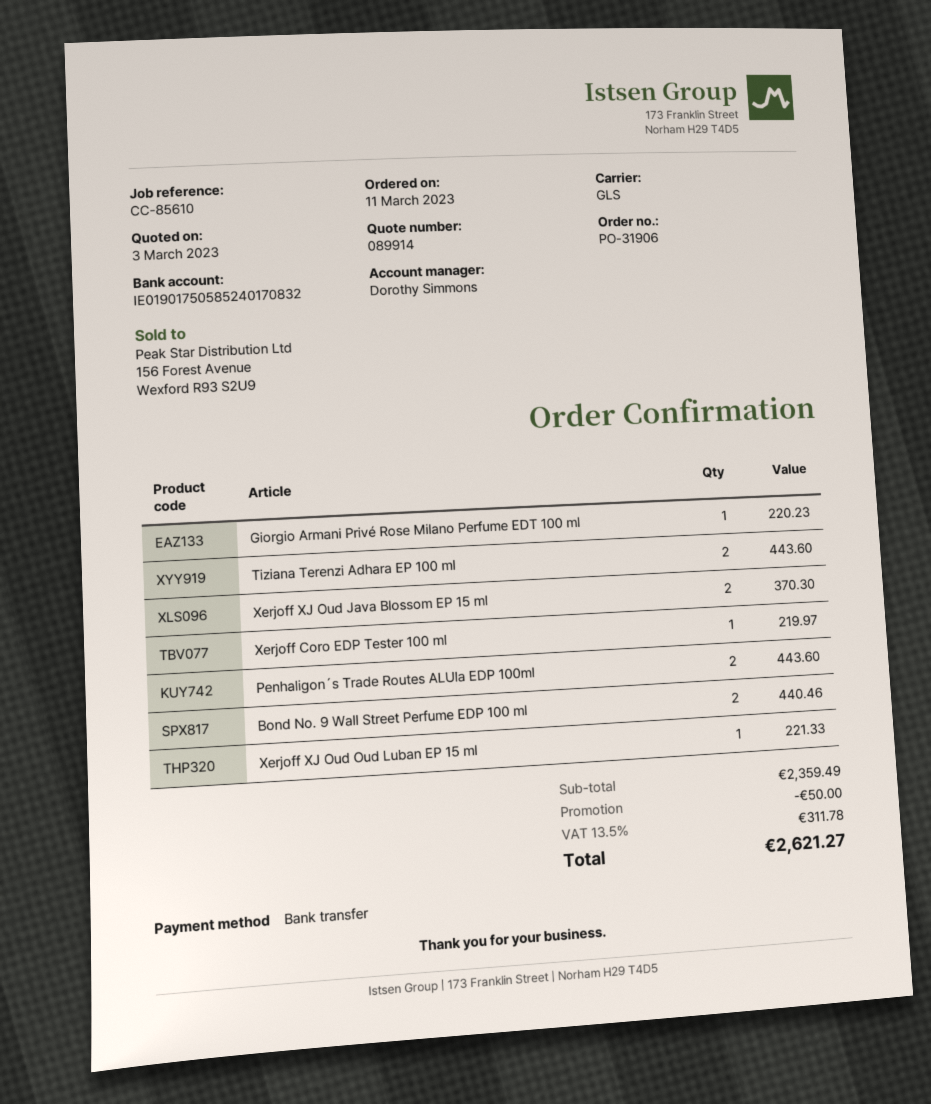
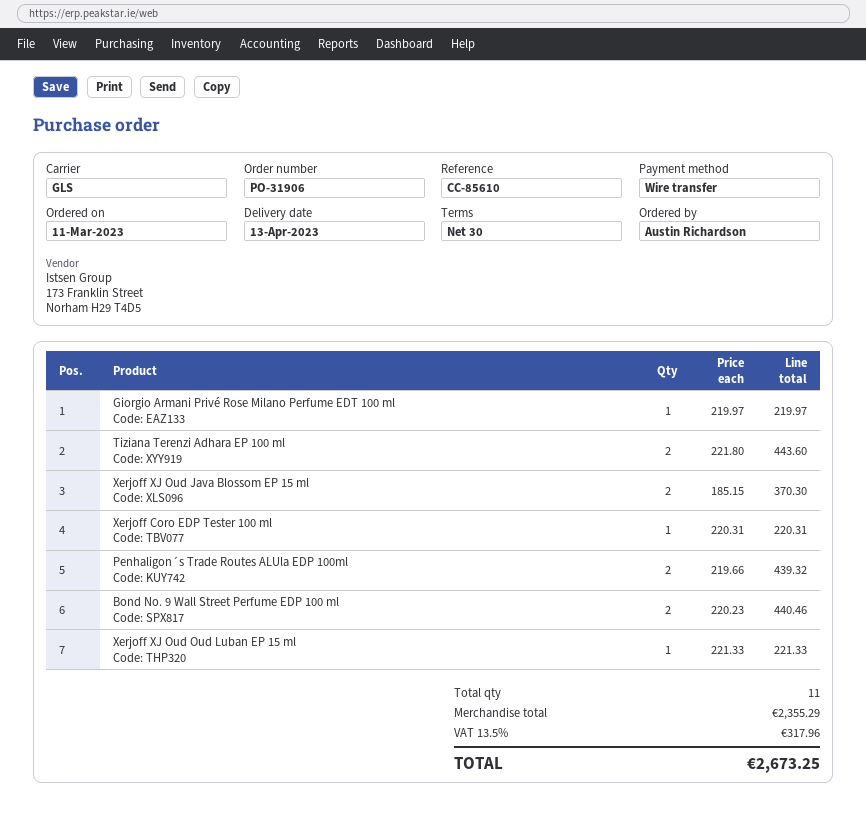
Giorgio Armani Privé Rose Milano Perfume EDT 100 ml: 1 for 220.23 -> 1 for 219.97
Xerjoff Coro EDP Tester 100 ml: 1 for 219.97 -> 1 for 220.31
Penhaligon´s Trade Routes ALUla EDP 100ml: 2 for 443.60 -> 2 for 439.32
subtotal: 2359.49 -> 2355.29
discount: 50.00 -> none
tax: 13.5% = 311.78 -> 13.5% = 317.96
total: 2621.27 -> 2673.25

